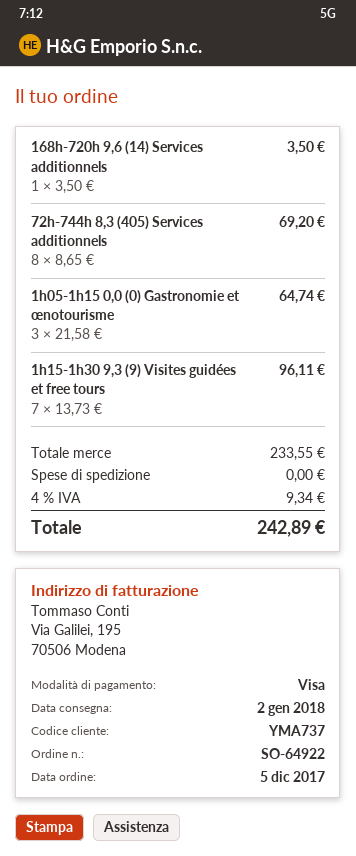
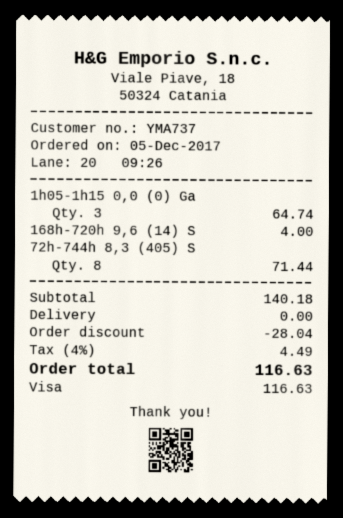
168h-720h 9,6 (14) Services additionnels: 1 for 3.50 -> 1 for 4.00
72h-744h 8,3 (405) Services additionnels: 8 for 69.20 -> 8 for 71.44
1h15-1h30 9,3 (9) Visites guidées et free tours: 7 for 96.11 -> none
subtotal: 233.55 -> 140.18
discount: none -> 28.04
tax: 4% = 9.34 -> 4% = 4.49
total: 242.89 -> 116.63

